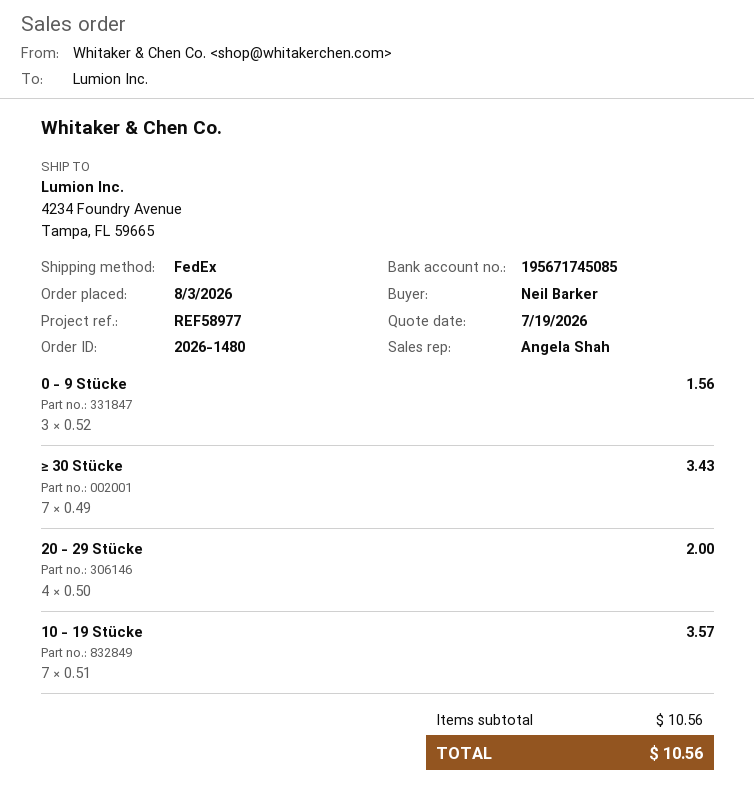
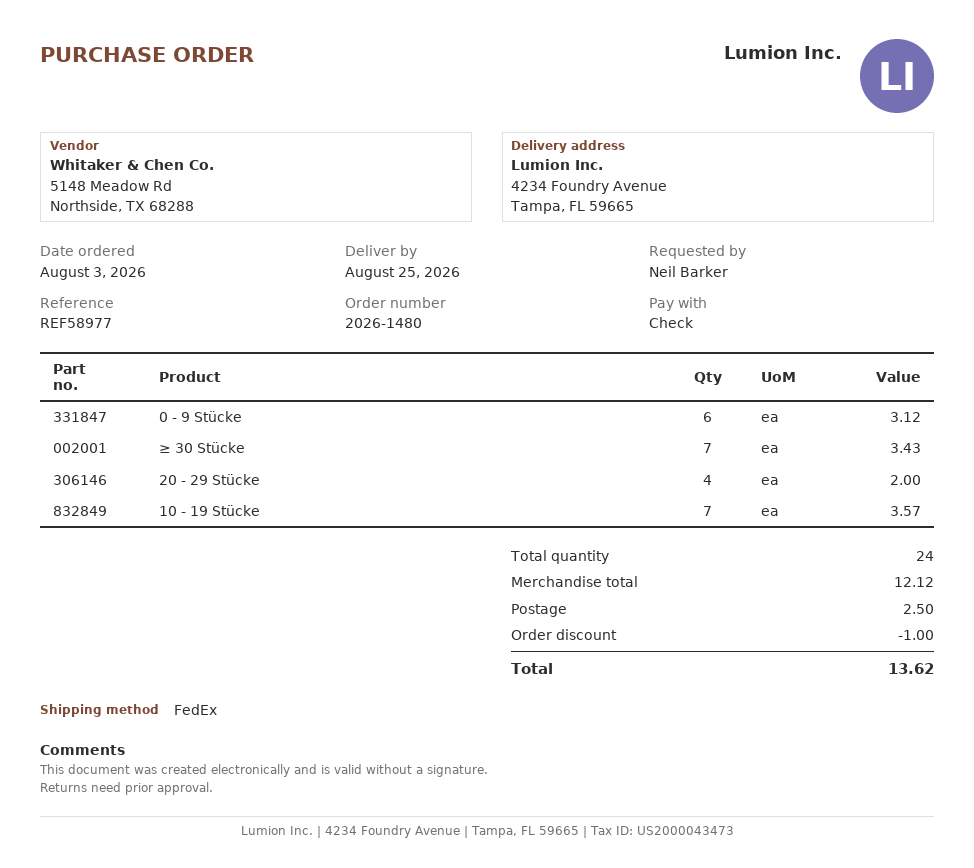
0 - 9 Stücke: 3 for 1.56 -> 6 for 3.12
subtotal: 10.56 -> 12.12
discount: none -> 1.00
shipping: none -> 2.50
total: 10.56 -> 13.62

